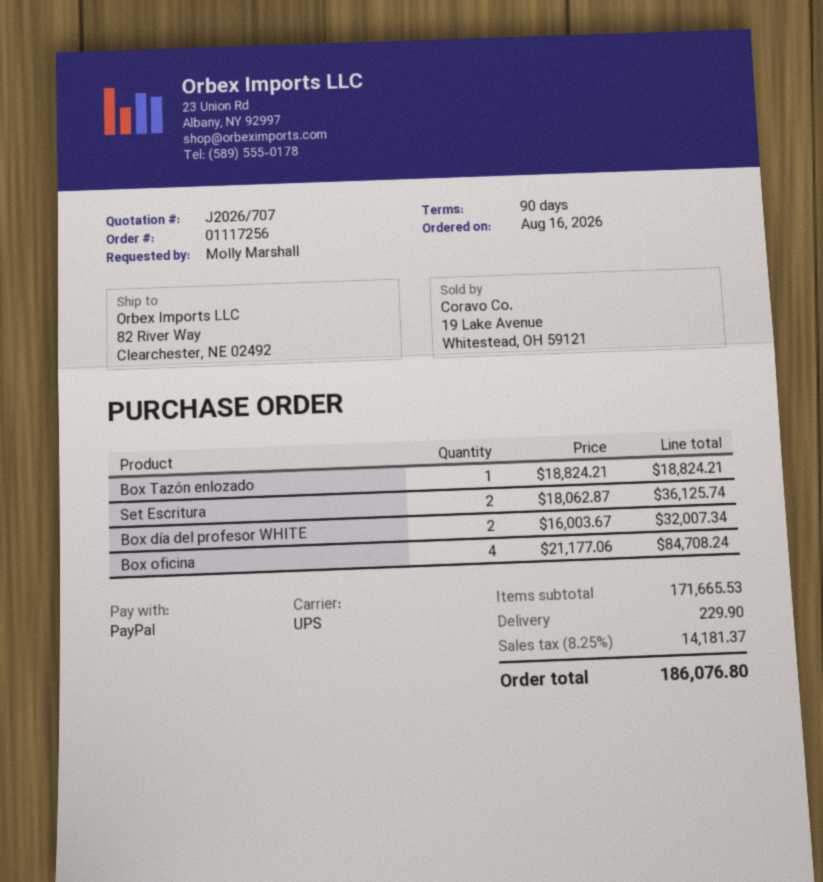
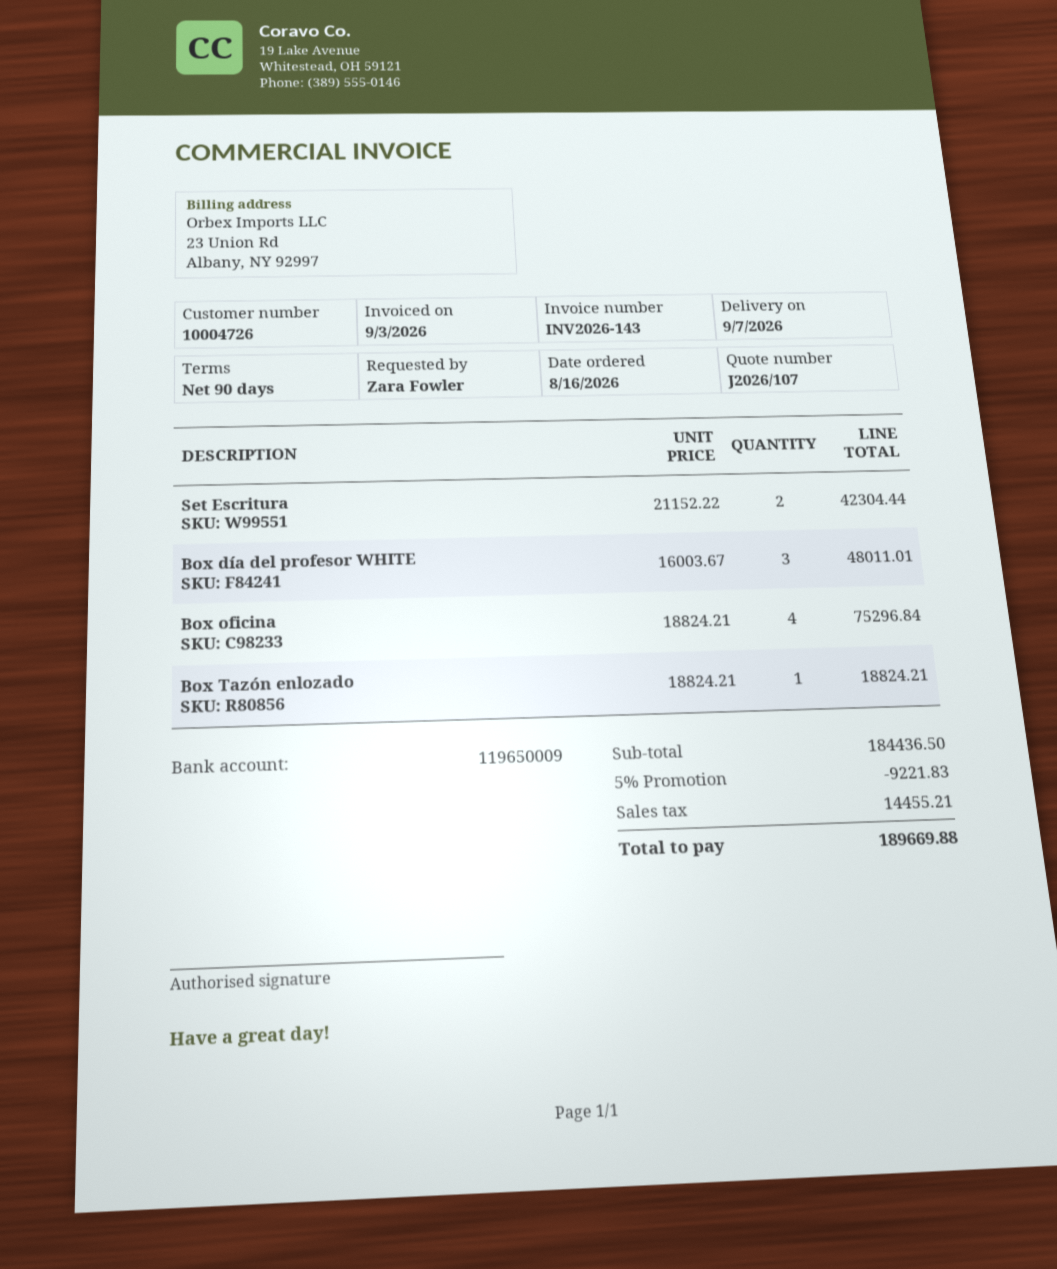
quote number: J2026/707 -> J2026/107
ordered by: Molly Marshall -> Zara Fowler
Set Escritura: 2 x 18062.87 = 36125.74 -> 2 x 21152.22 = 42304.44
Box día del profesor WHITE: 2 x 16003.67 = 32007.34 -> 3 x 16003.67 = 48011.01
Box oficina: 4 x 21177.06 = 84708.24 -> 4 x 18824.21 = 75296.84
subtotal: 171665.53 -> 184436.50
discount: none -> 5% = 9221.83
shipping: 229.90 -> none
tax: 14181.37 -> 14455.21
total: 186076.80 -> 189669.88

